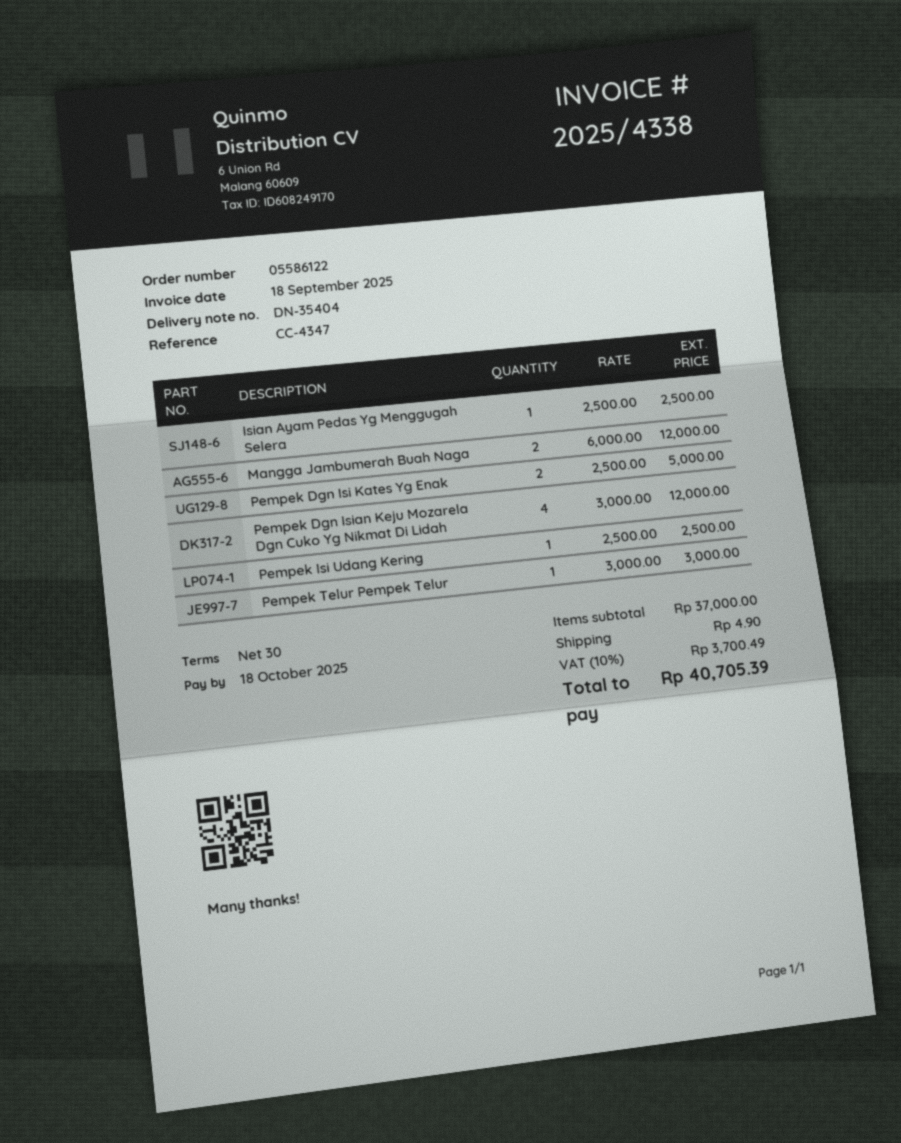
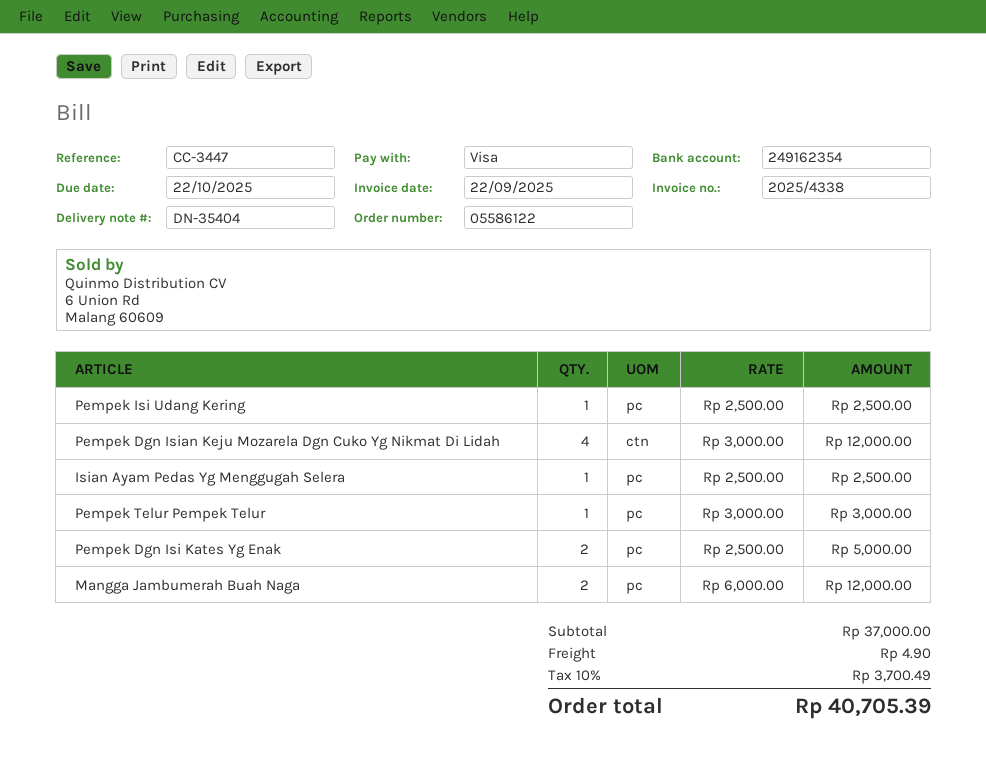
invoice date: 2025-09-18 -> 2025-09-22
due date: 2025-10-18 -> 2025-10-22
reference: CC-4347 -> CC-3447

